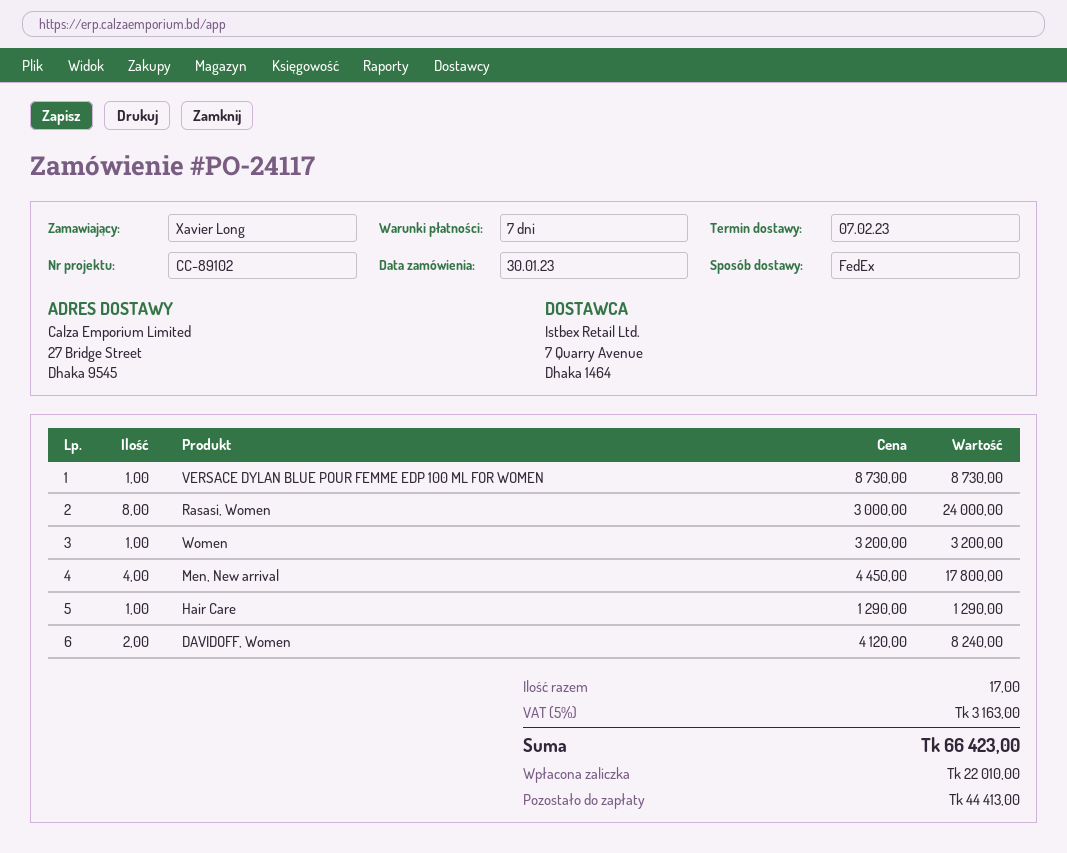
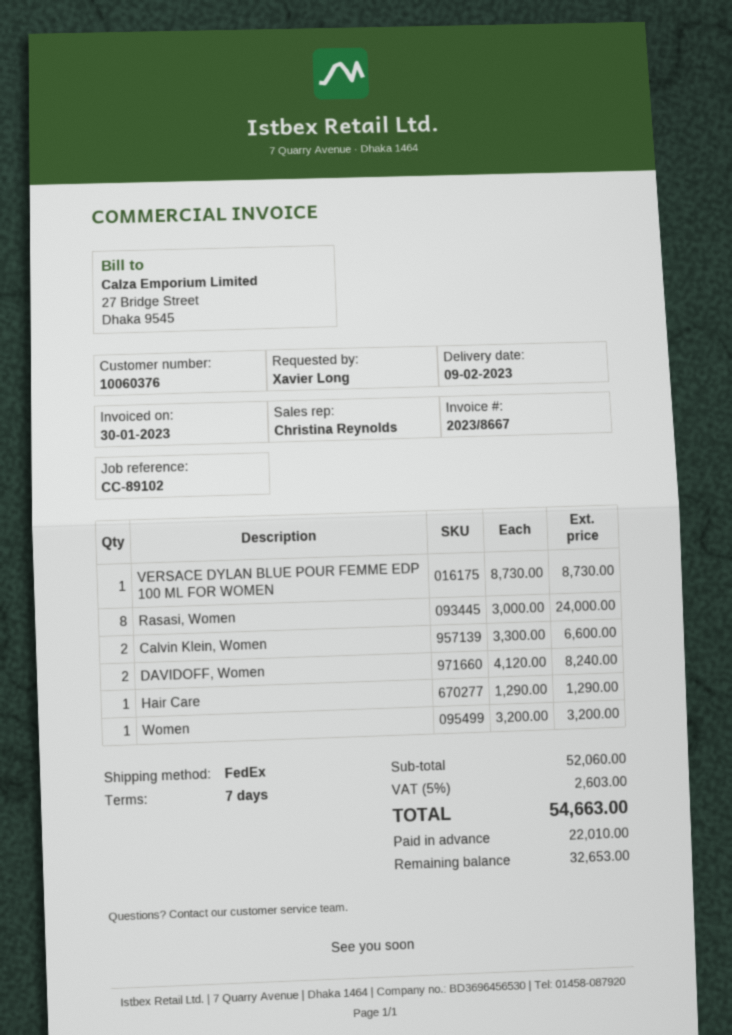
delivery date: 2023-02-07 -> 2023-02-09
Men, New arrival: 4 x 4450.00 = 17800.00 -> none
Calvin Klein, Women: none -> 2 x 3300.00 = 6600.00
tax: 5% = 3163.00 -> 5% = 2603.00
total: 66423.00 -> 54663.00
balance: 44413.00 -> 32653.00

